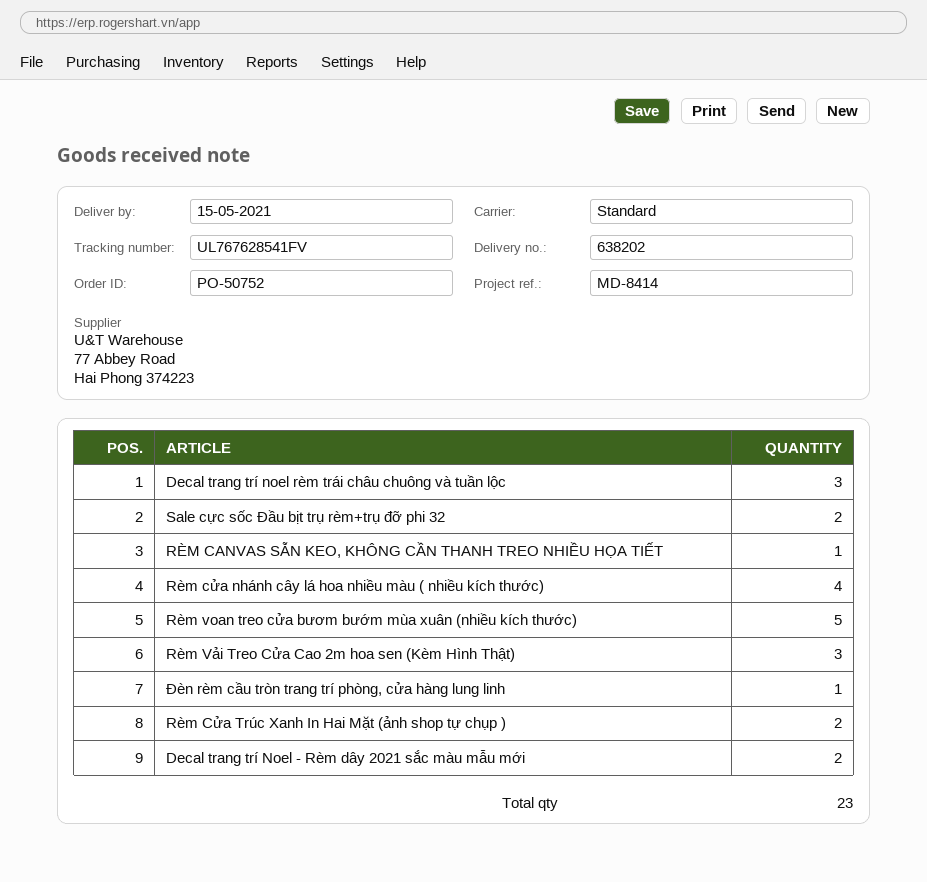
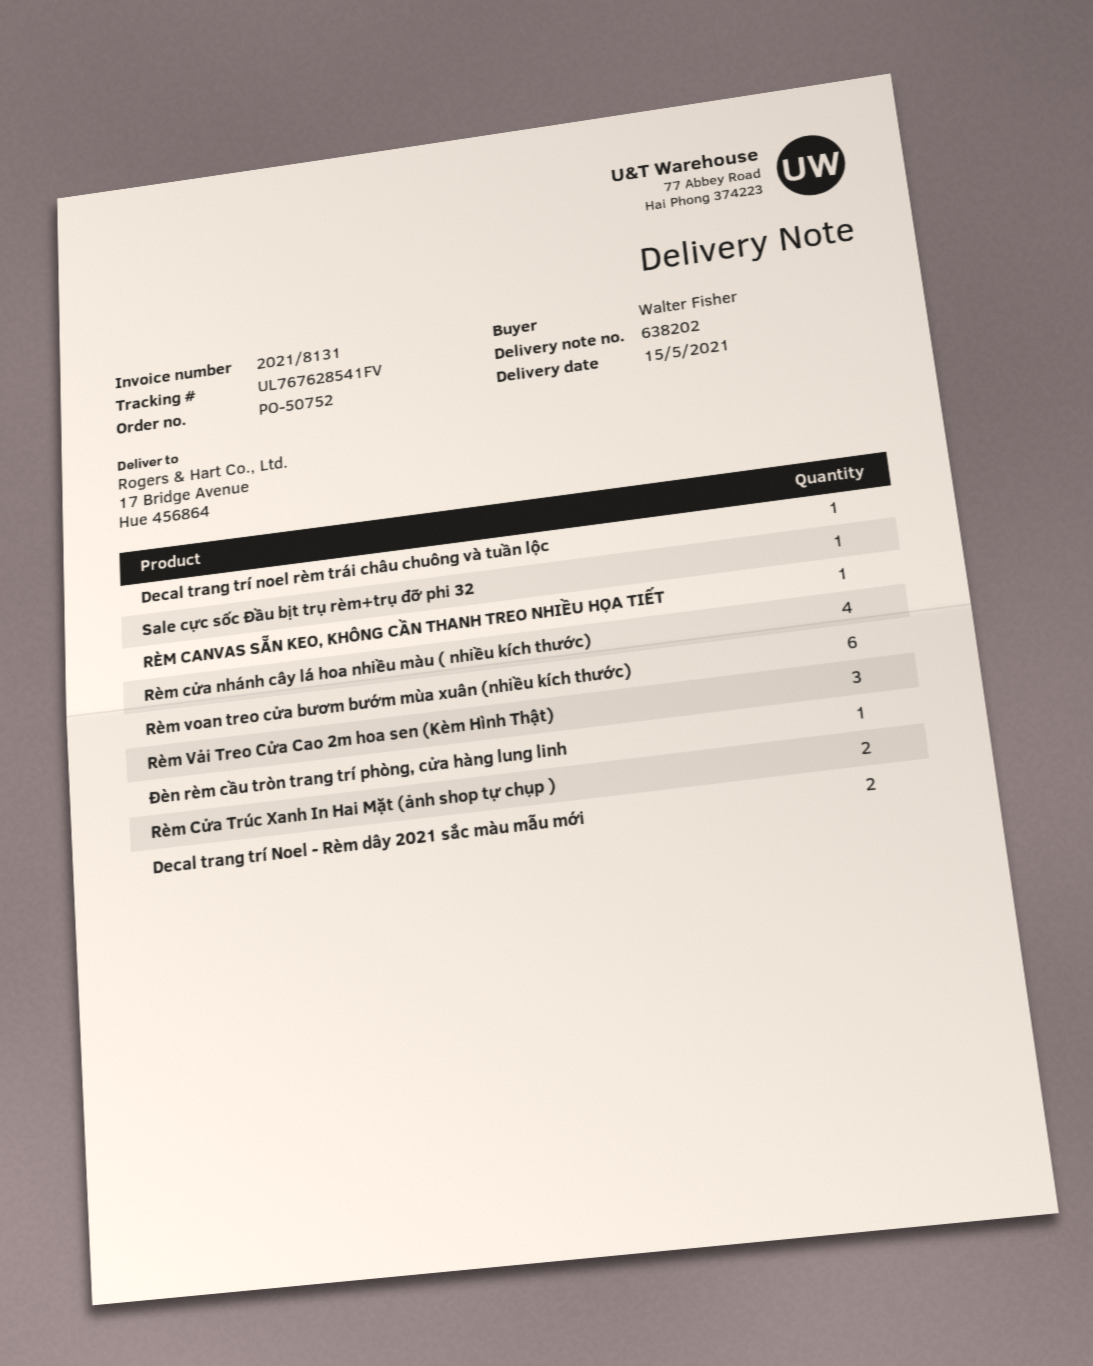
Decal trang trí noel rèm trái châu chuông và tuần lộc: 3 -> 1
Sale cực sốc Đầu bịt trụ rèm+trụ đỡ phi 32: 2 -> 1
Rèm voan treo cửa bươm bướm mùa xuân (nhiều kích thước): 5 -> 6

